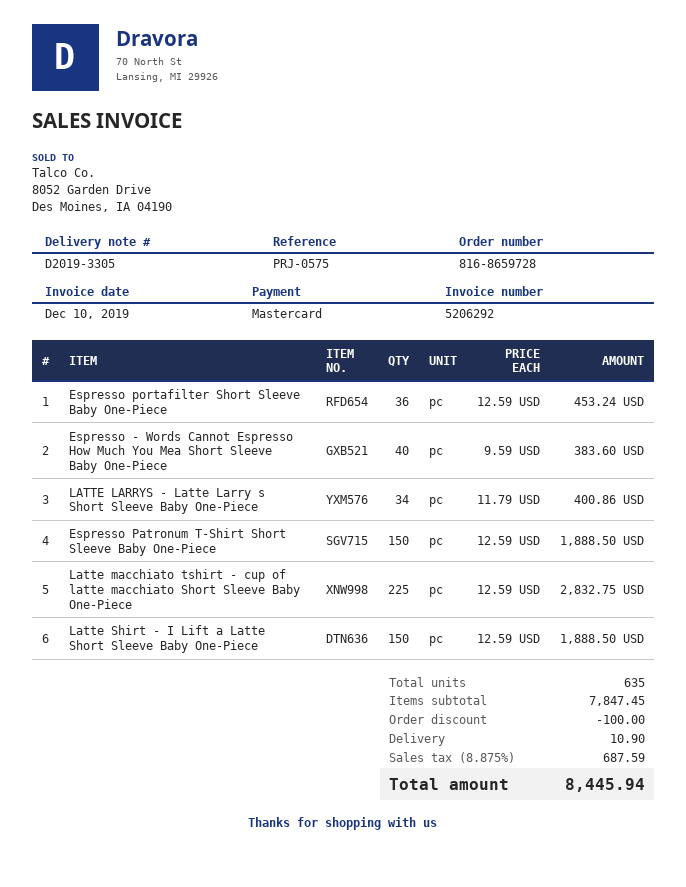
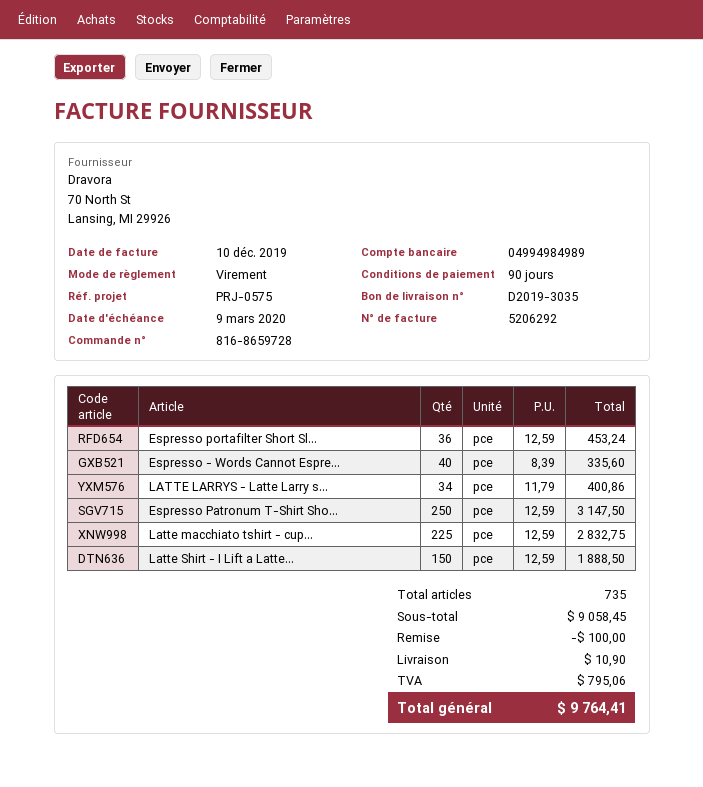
delivery note number: D2019-3305 -> D2019-3035
payment method: Mastercard -> bank transfer
Espresso - Words Cannot Espresso How Much You Mea Short Sleeve Baby One-Piece: 40 x 9.59 = 383.60 -> 40 x 8.39 = 335.60
Espresso Patronum T-Shirt Short Sleeve Baby One-Piece: 150 x 12.59 = 1888.50 -> 250 x 12.59 = 3147.50
total quantity: 635 -> 735
subtotal: 7847.45 -> 9058.45
tax: 687.59 -> 795.06
total: 8445.94 -> 9764.41

